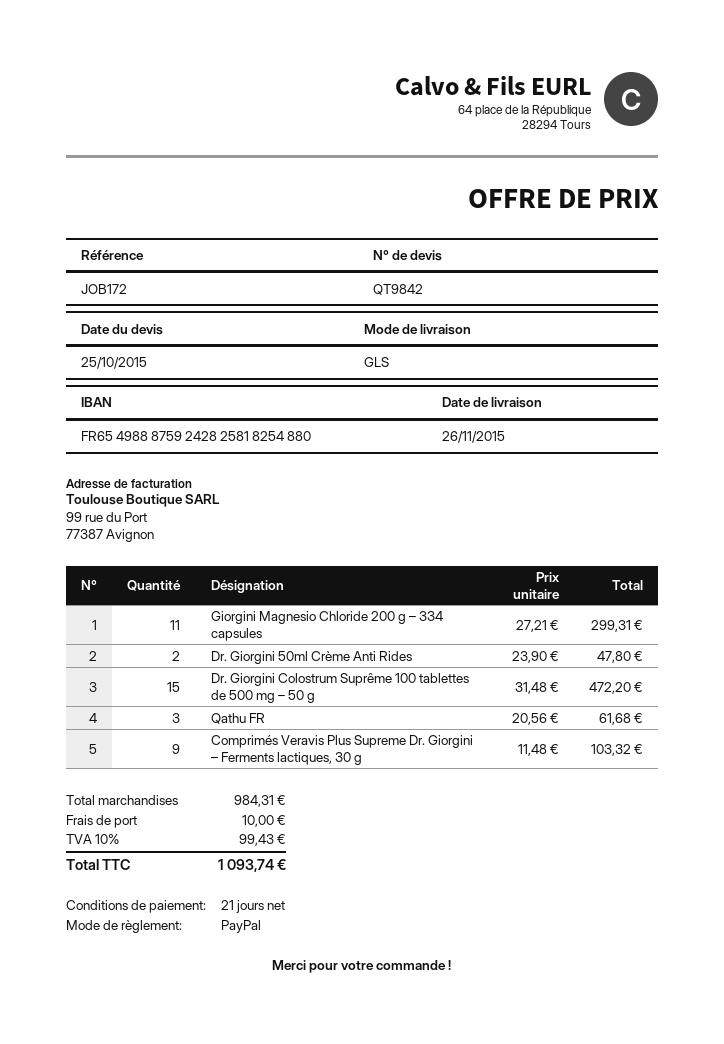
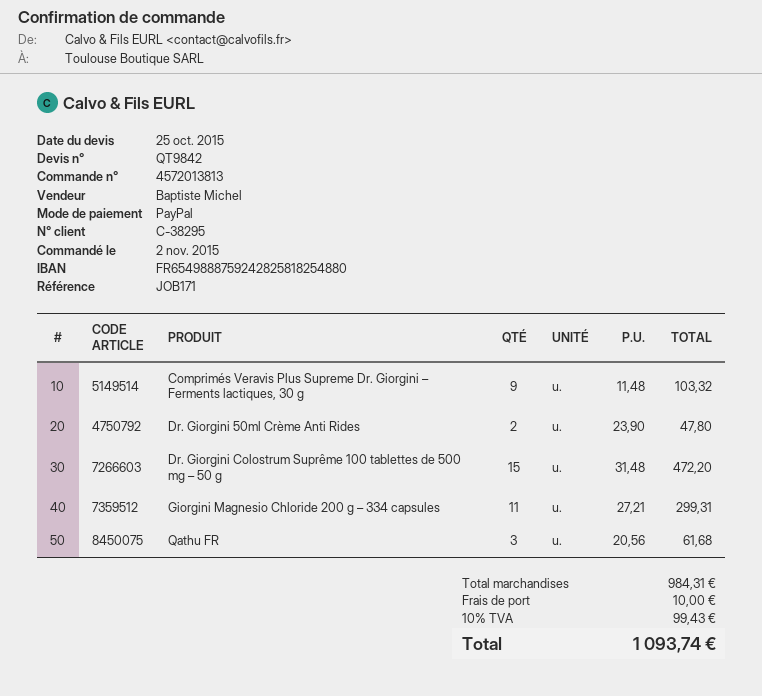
reference: JOB172 -> JOB171

